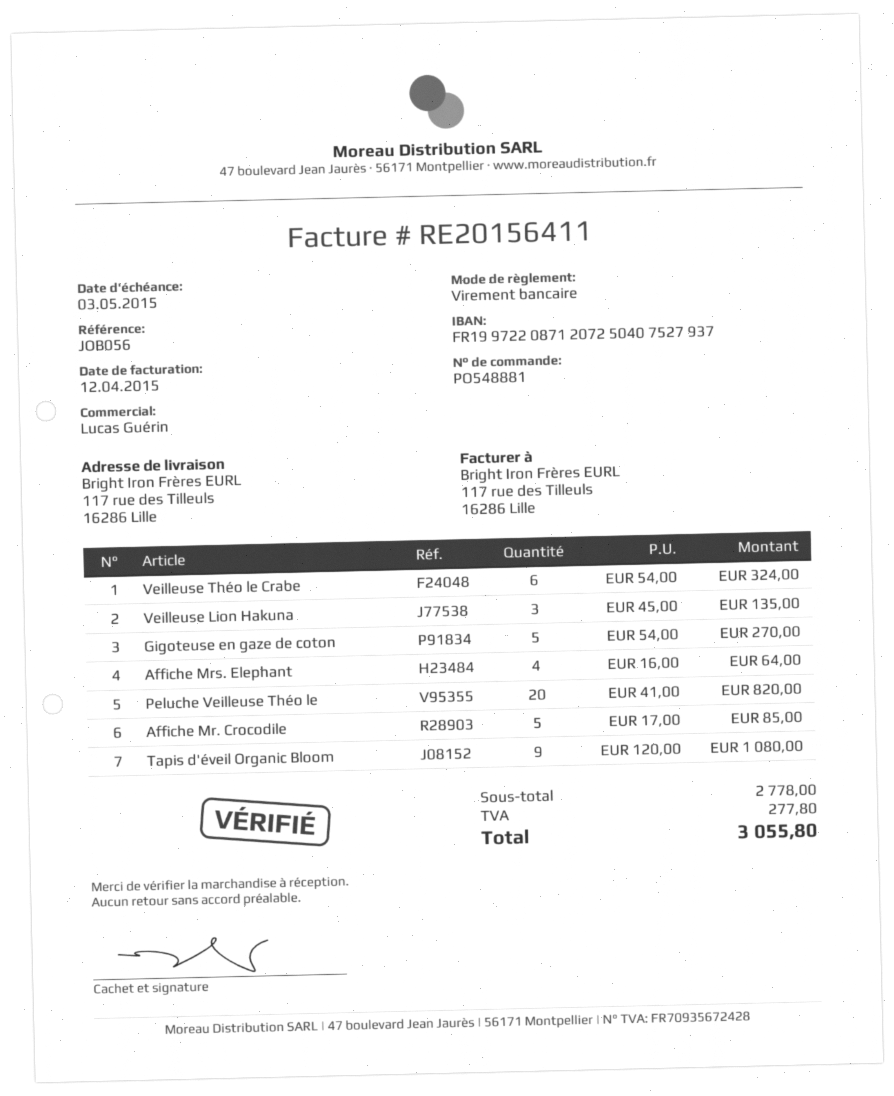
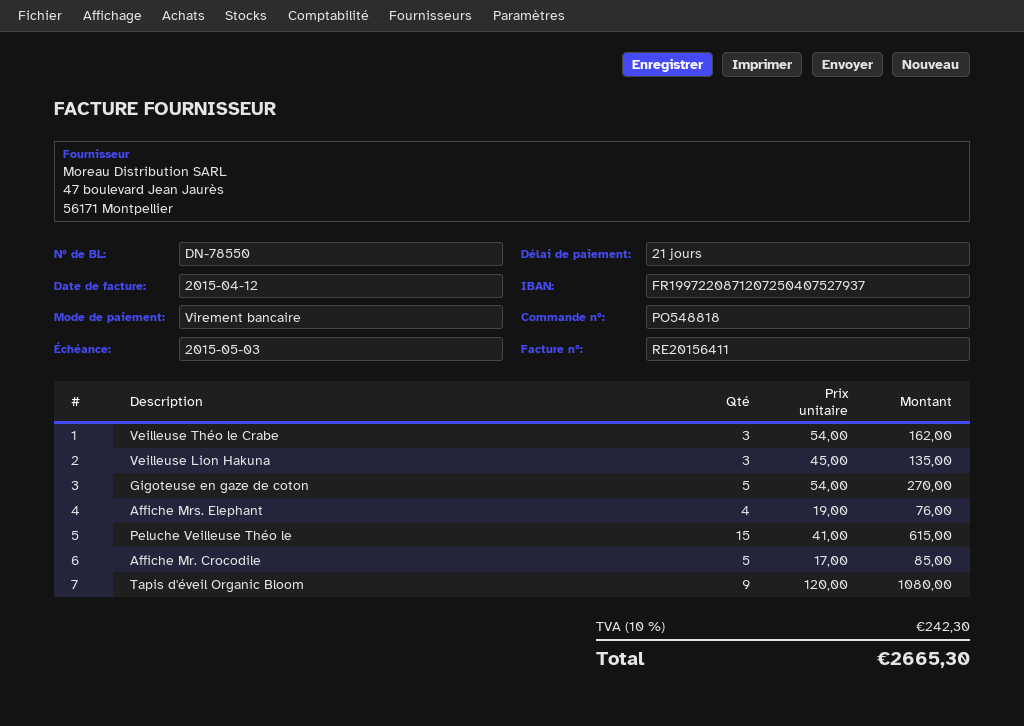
order number: PO548881 -> PO548818
Veilleuse Théo le Crabe: 6 x 54.00 = 324.00 -> 3 x 54.00 = 162.00
Affiche Mrs. Elephant: 4 x 16.00 = 64.00 -> 4 x 19.00 = 76.00
Peluche Veilleuse Théo le: 20 x 41.00 = 820.00 -> 15 x 41.00 = 615.00
tax: 277.80 -> 242.30
total: 3055.80 -> 2665.30

